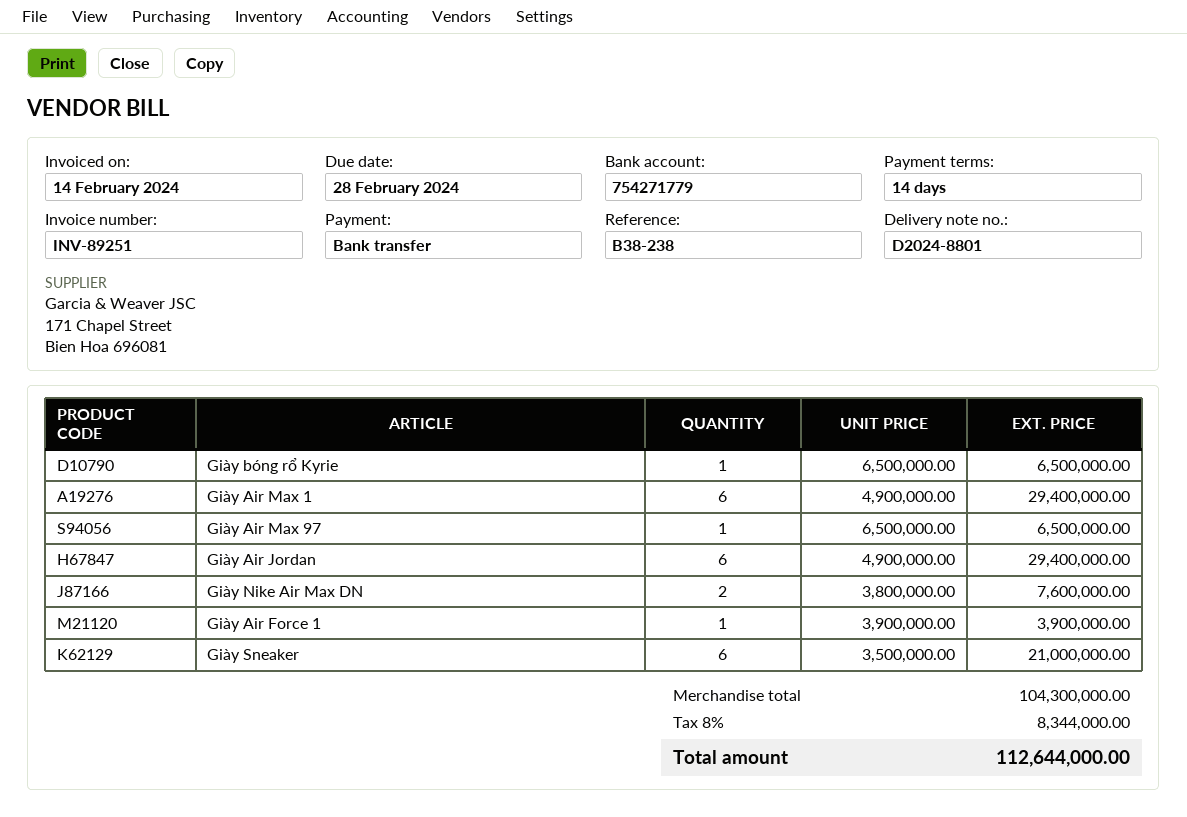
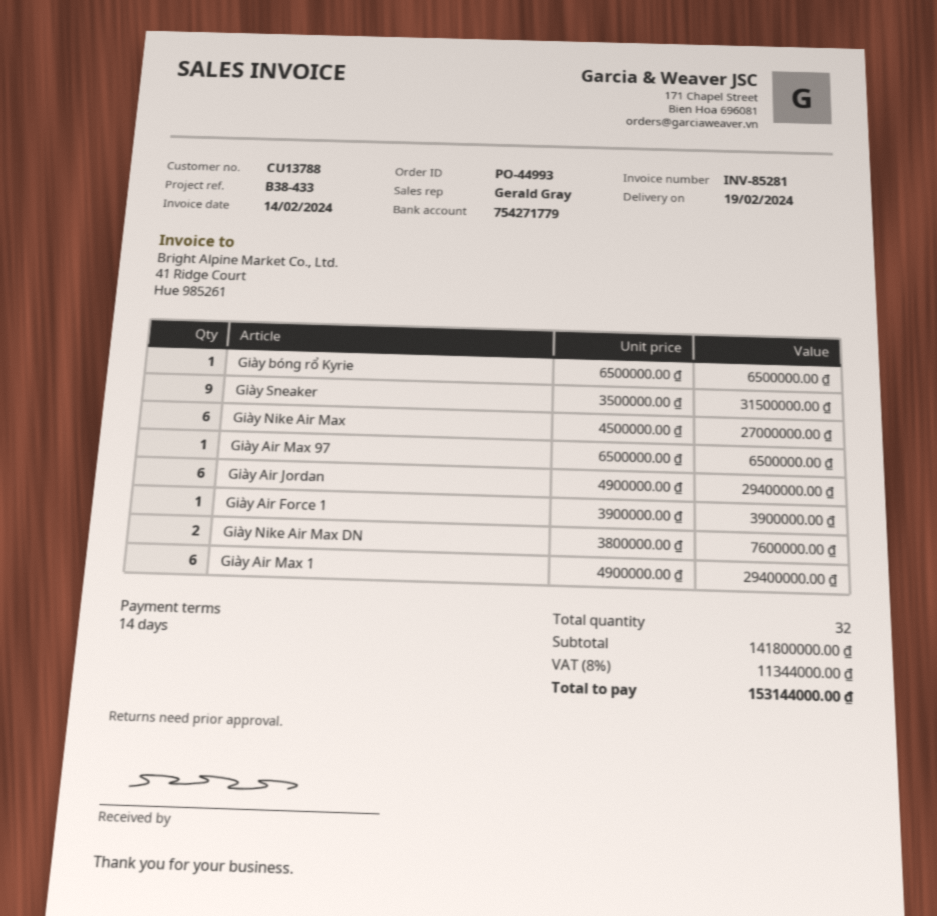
invoice number: INV-89251 -> INV-85281
reference: B38-238 -> B38-433
Giày Sneaker: 6 x 3500000.00 = 21000000.00 -> 9 x 3500000.00 = 31500000.00
Giày Nike Air Max: none -> 6 x 4500000.00 = 27000000.00
subtotal: 104300000.00 -> 141800000.00
tax: 8% = 8344000.00 -> 8% = 11344000.00
total: 112644000.00 -> 153144000.00

